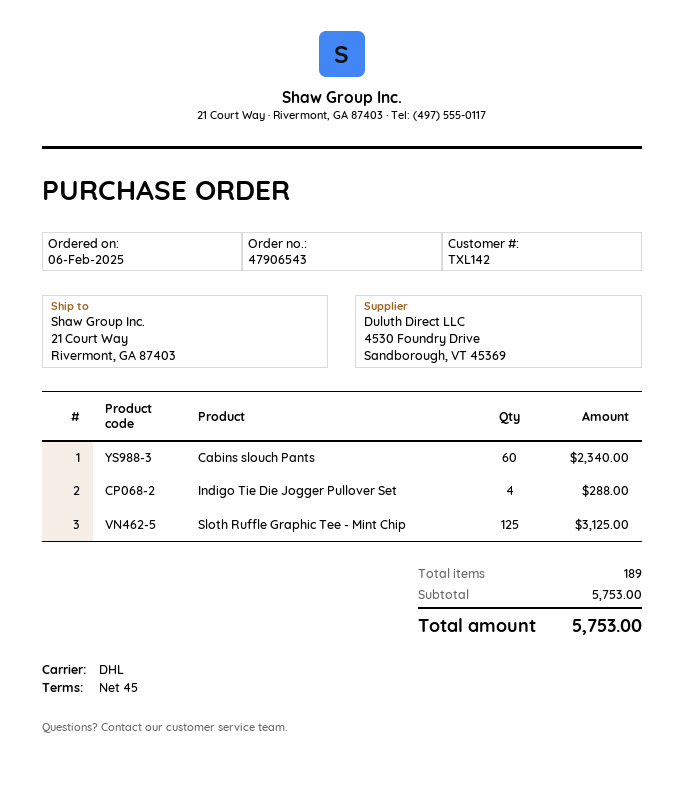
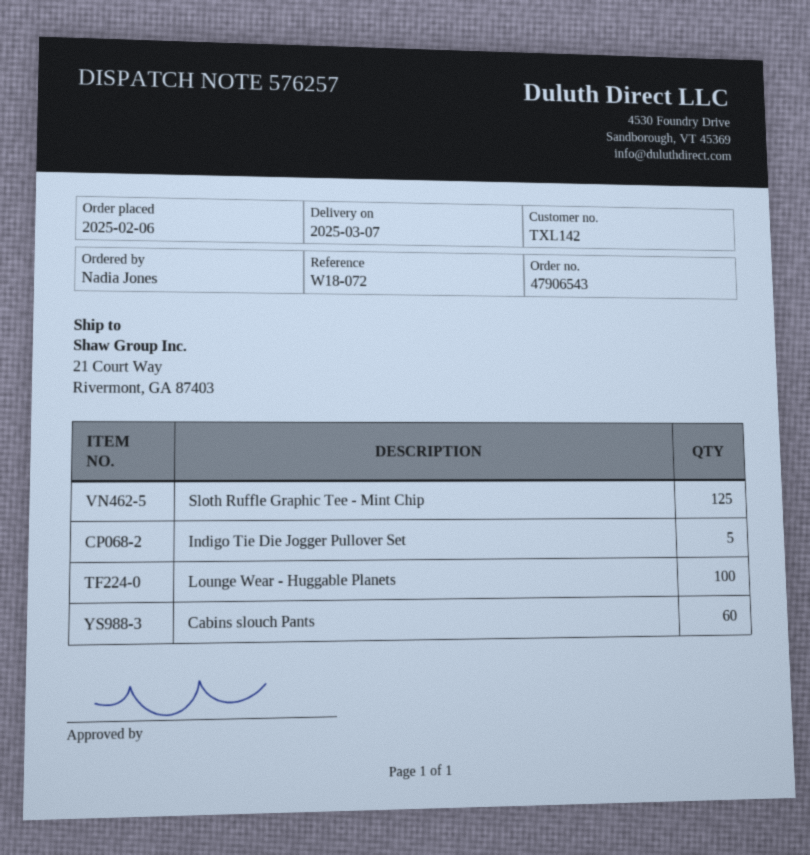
Indigo Tie Die Jogger Pullover Set: 4 -> 5
Lounge Wear - Huggable Planets: none -> 100

